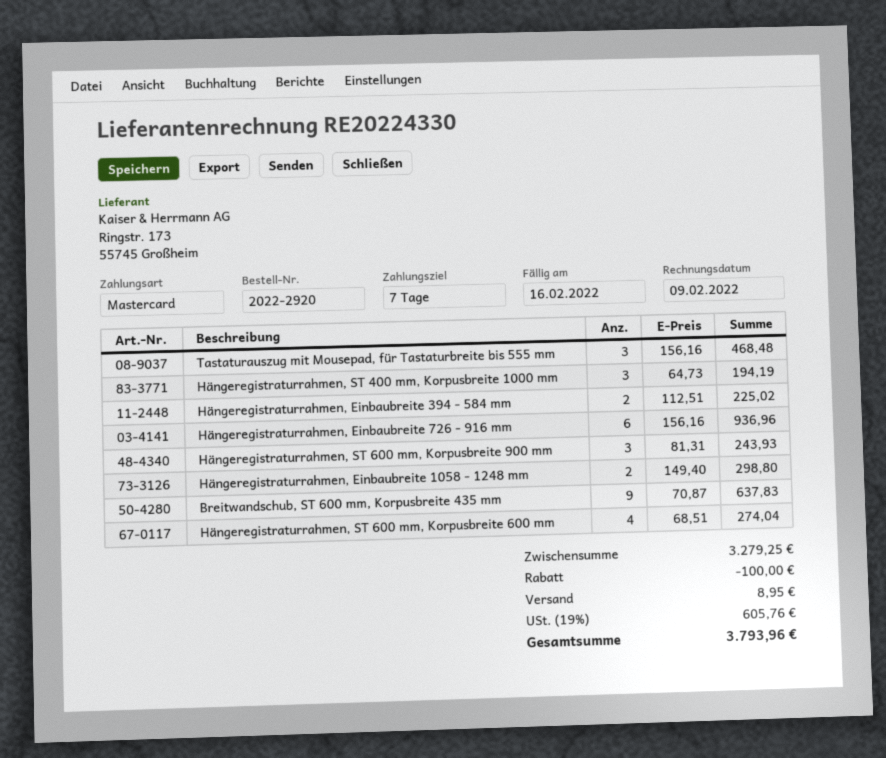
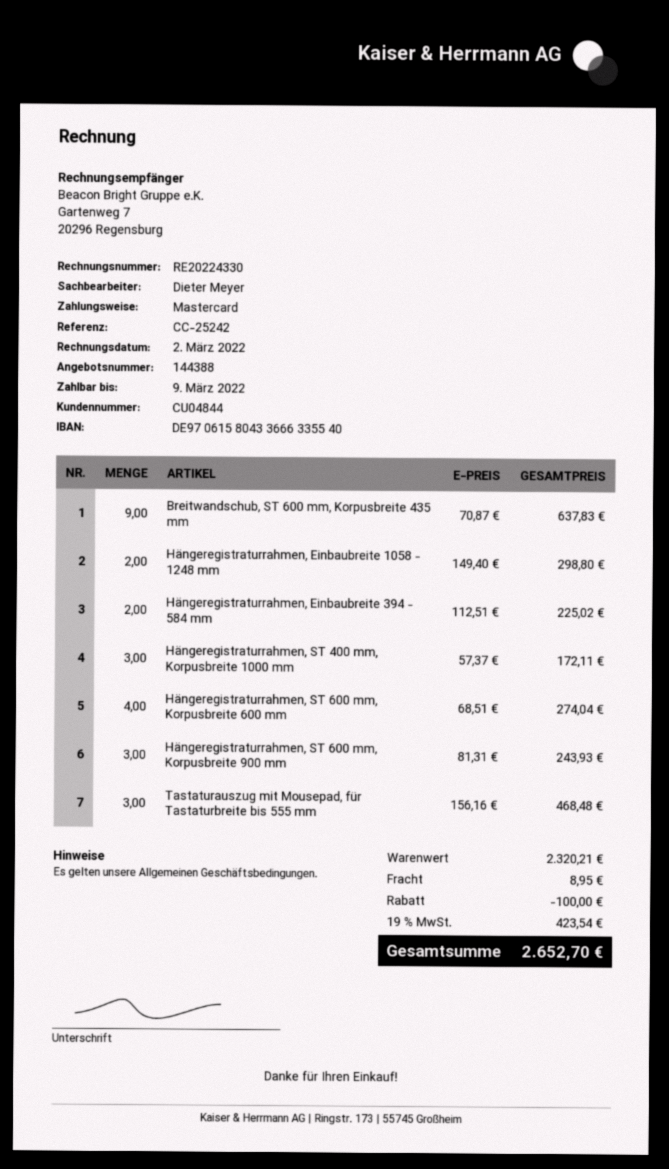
invoice date: 2022-02-09 -> 2022-03-02
due date: 2022-02-16 -> 2022-03-09
Hängeregistraturrahmen, ST 400 mm, Korpusbreite 1000 mm: 3 x 64.73 = 194.19 -> 3 x 57.37 = 172.11
Hängeregistraturrahmen, Einbaubreite 726 - 916 mm: 6 x 156.16 = 936.96 -> none
subtotal: 3279.25 -> 2320.21
tax: 19% = 605.76 -> 19% = 423.54
total: 3793.96 -> 2652.70

